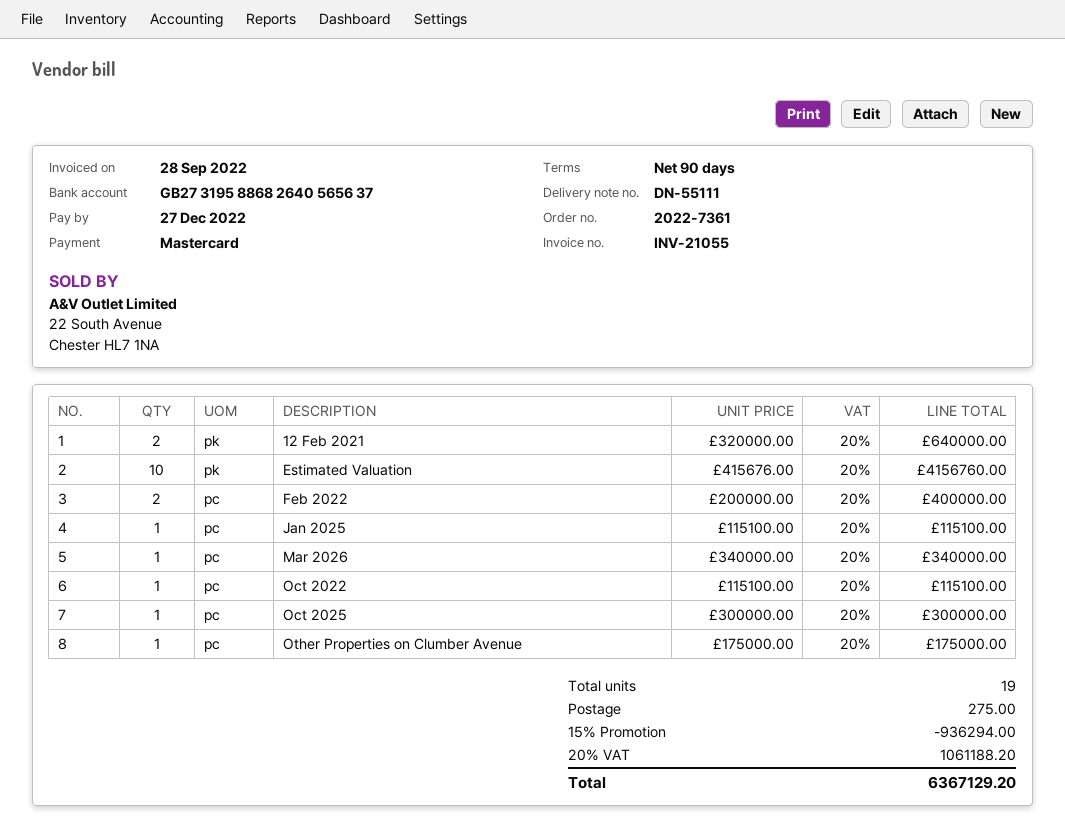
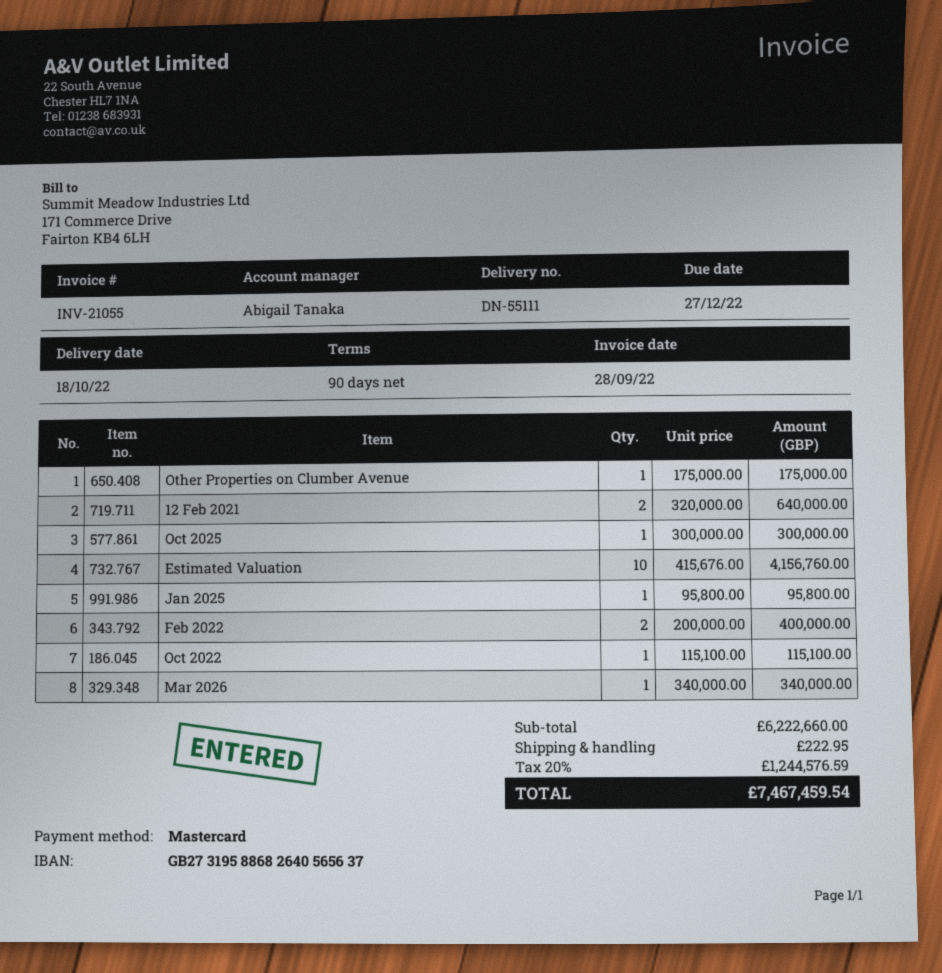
Jan 2025: 1 x 115100.00 = 115100.00 -> 1 x 95800.00 = 95800.00
discount: 15% = 936294.00 -> none
shipping: 275.00 -> 222.95
tax: 20% = 1061188.20 -> 20% = 1244576.59
total: 6367129.20 -> 7467459.54

